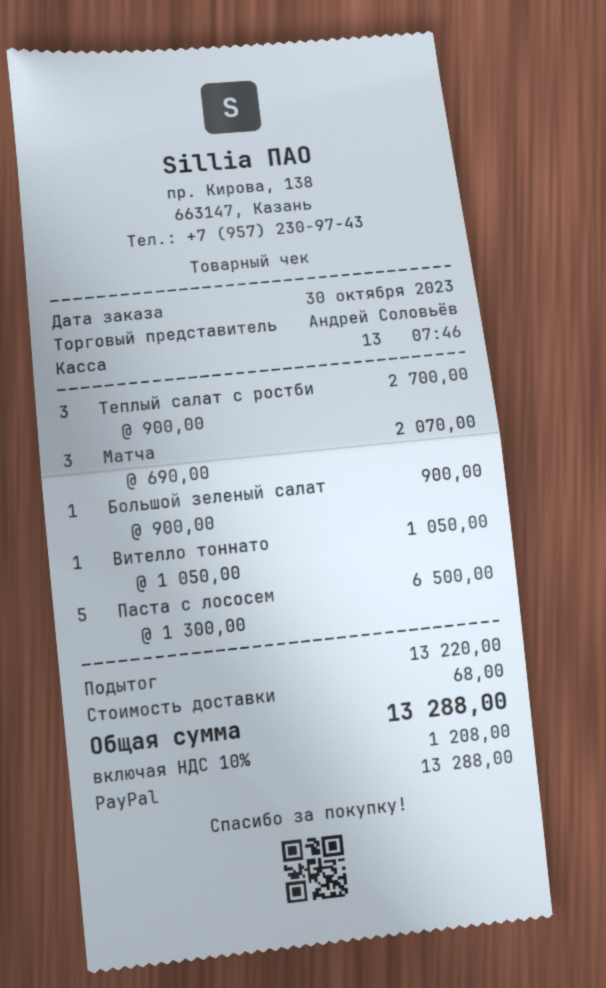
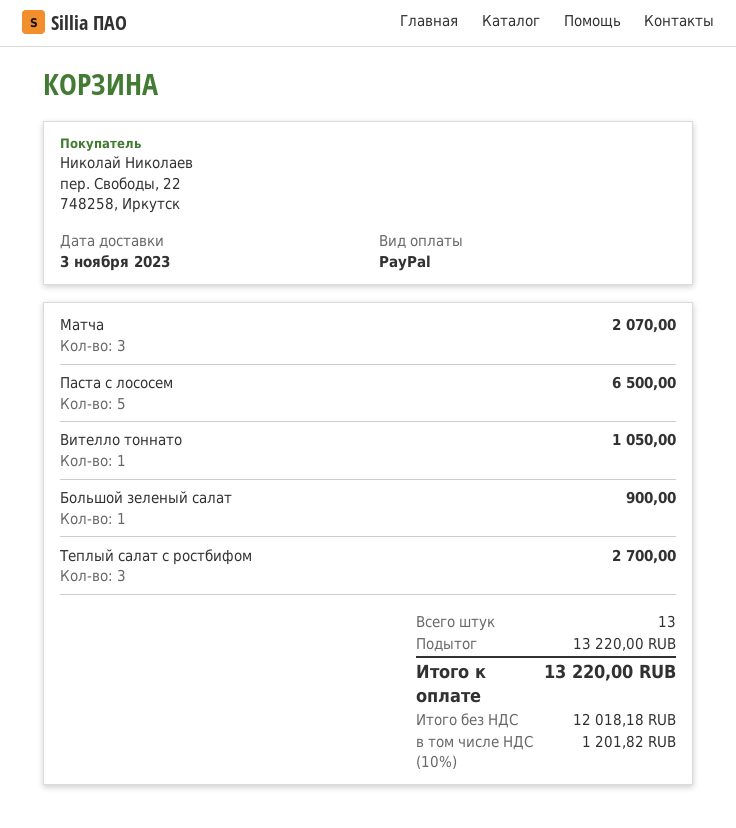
shipping: 68.00 -> none
tax: 10% = 1208.00 -> 10% = 1201.82
total: 13288.00 -> 13220.00

